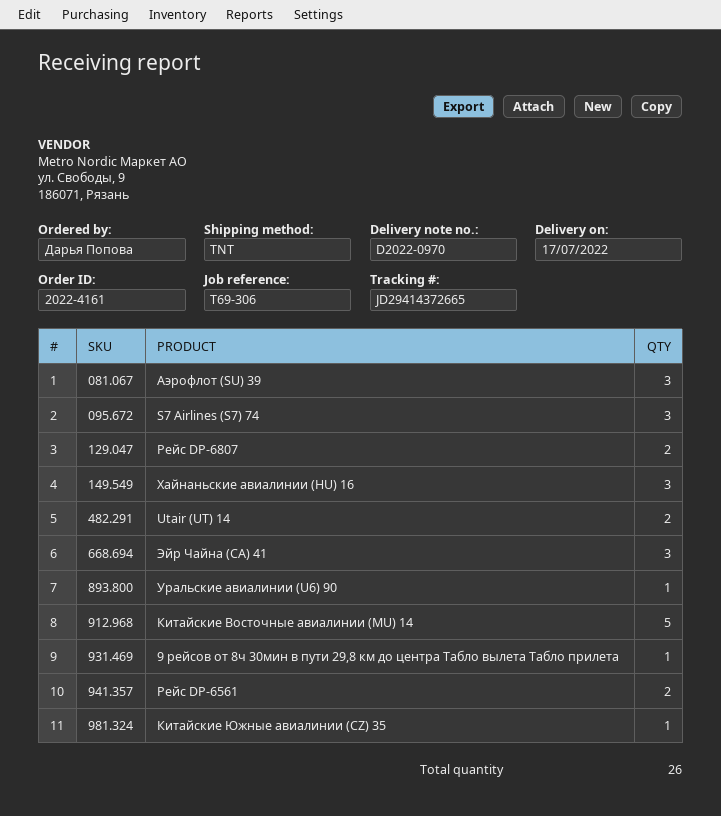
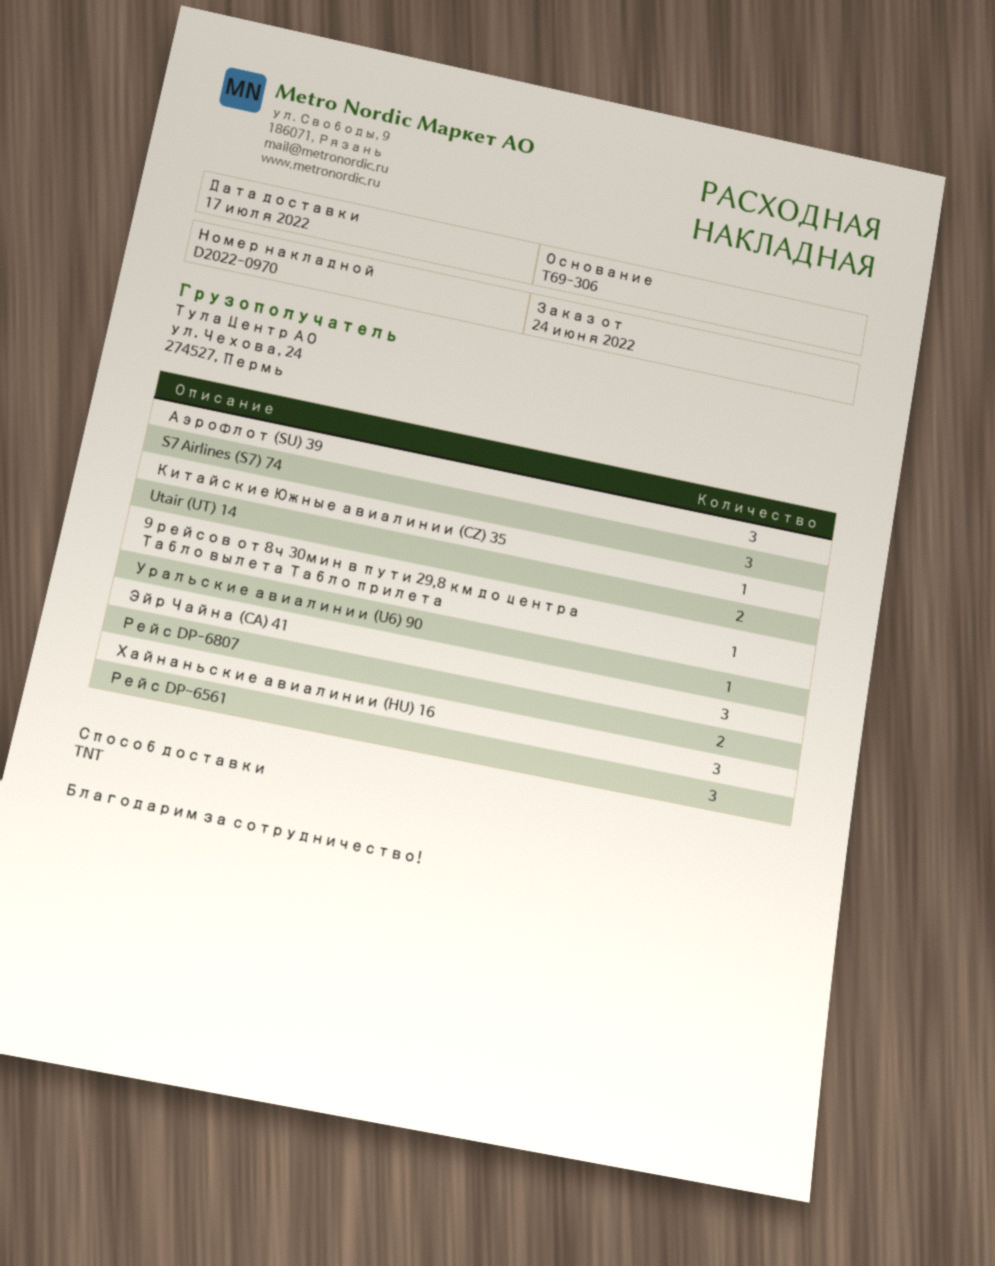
Китайские Восточные авиалинии (MU) 14: 5 -> none
Рейс DP-6561: 2 -> 3

